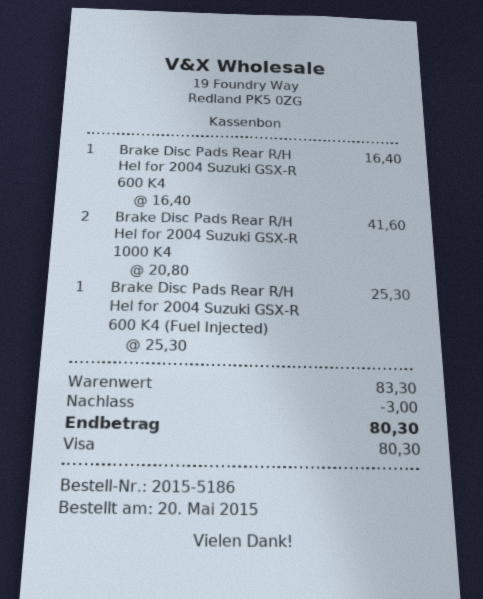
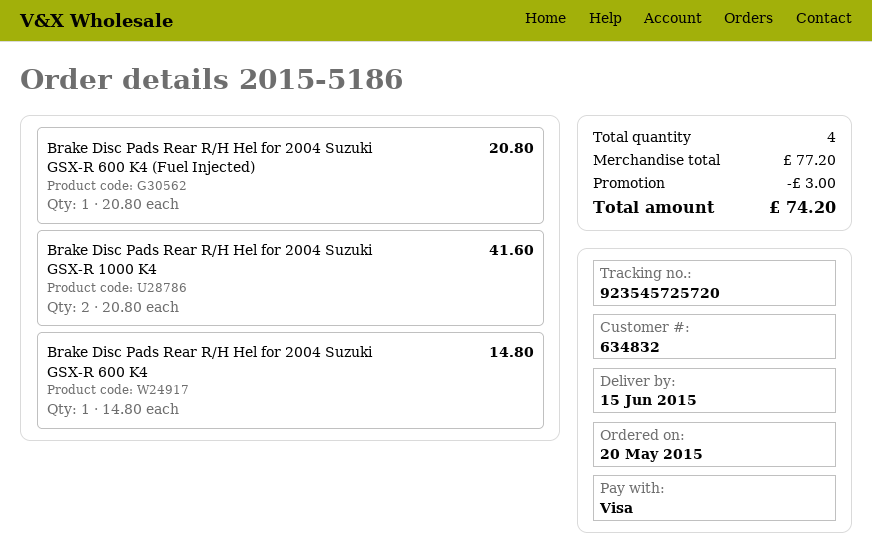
Brake Disc Pads Rear R/H Hel for 2004 Suzuki GSX-R 600 K4: 1 x 16.40 = 16.40 -> 1 x 14.80 = 14.80
Brake Disc Pads Rear R/H Hel for 2004 Suzuki GSX-R 600 K4 (Fuel Injected): 1 x 25.30 = 25.30 -> 1 x 20.80 = 20.80
subtotal: 83.30 -> 77.20
total: 80.30 -> 74.20

